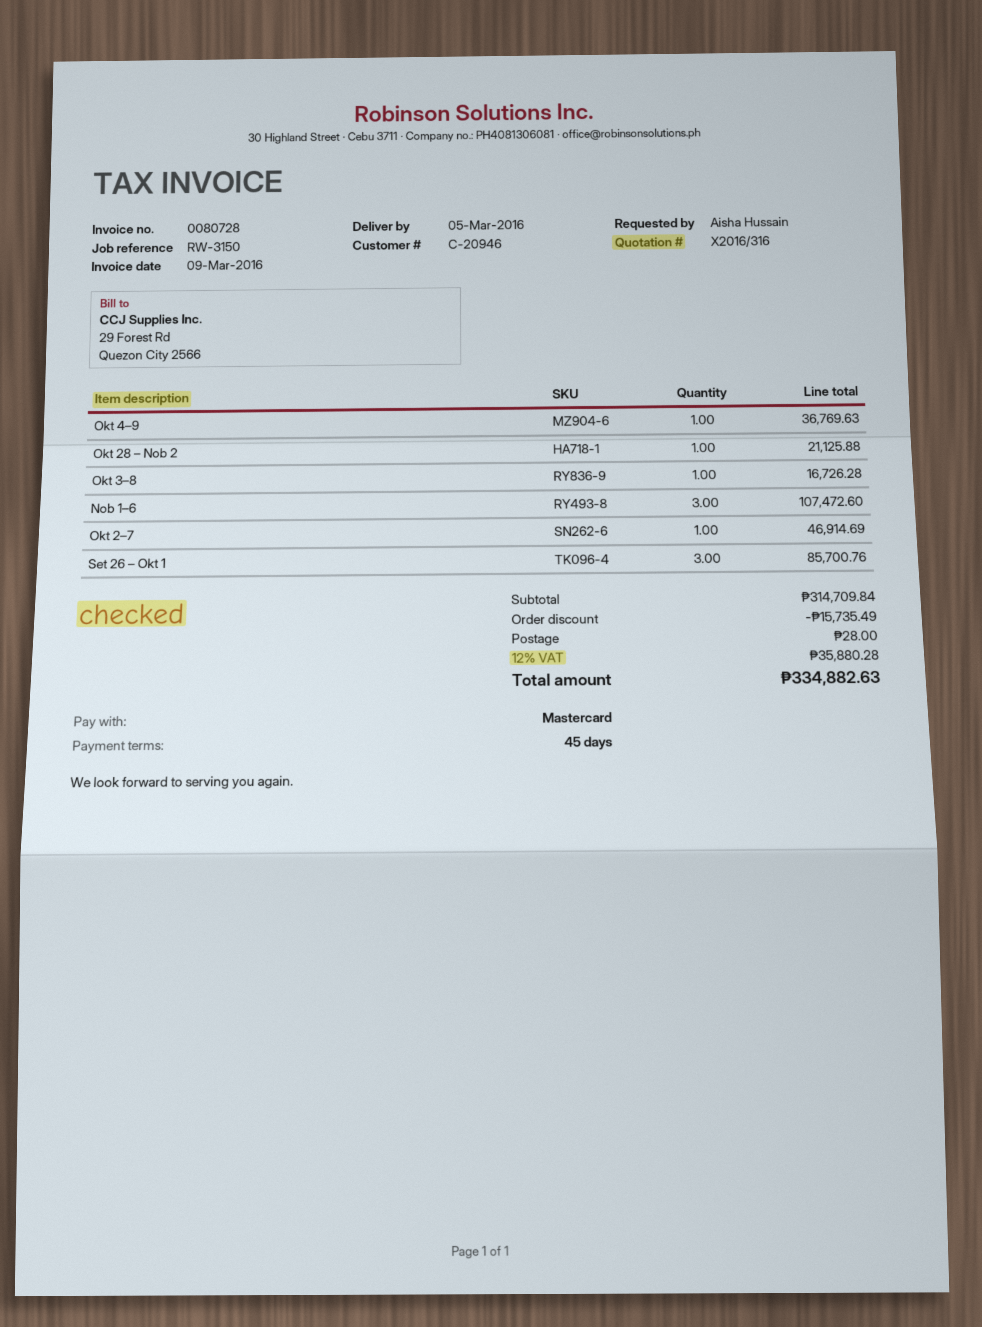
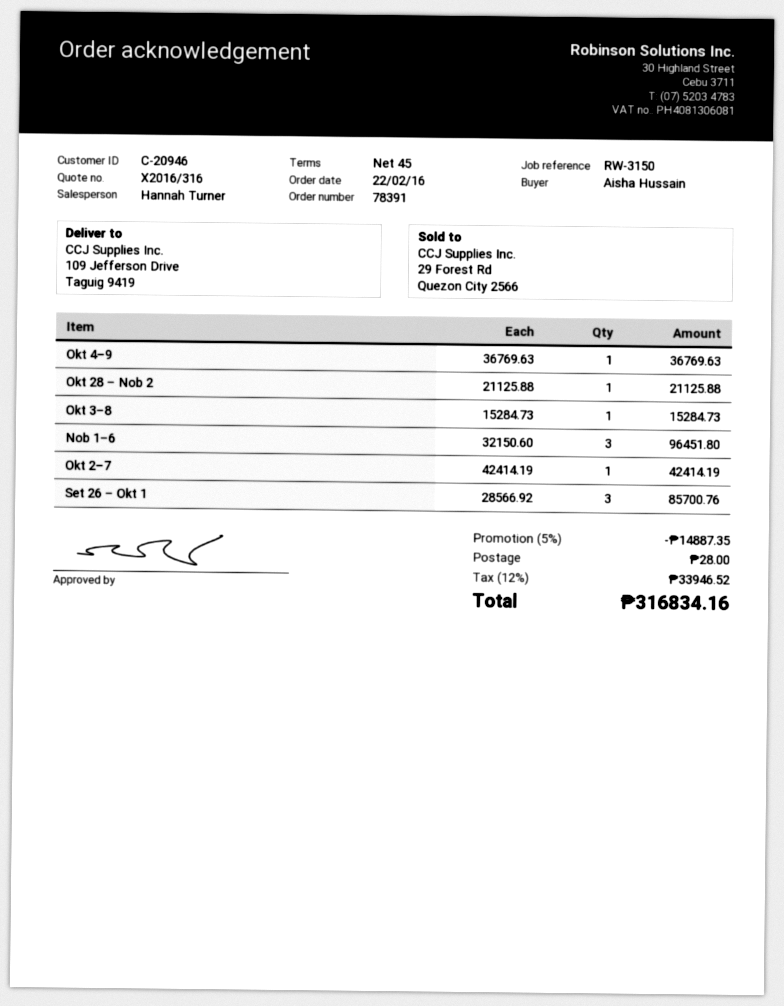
Okt 3–8: 1 for 16726.28 -> 1 for 15284.73
Nob 1–6: 3 for 107472.60 -> 3 for 96451.80
Okt 2–7: 1 for 46914.69 -> 1 for 42414.19
discount: 15735.49 -> 14887.35
tax: 12% = 35880.28 -> 12% = 33946.52
total: 334882.63 -> 316834.16

